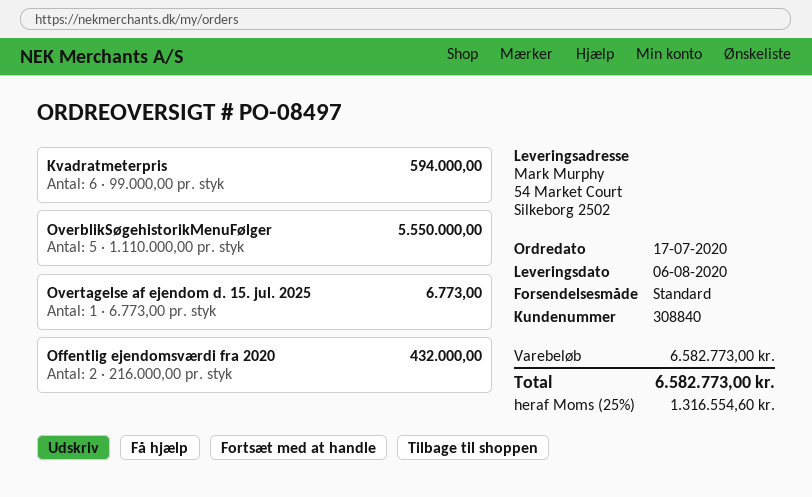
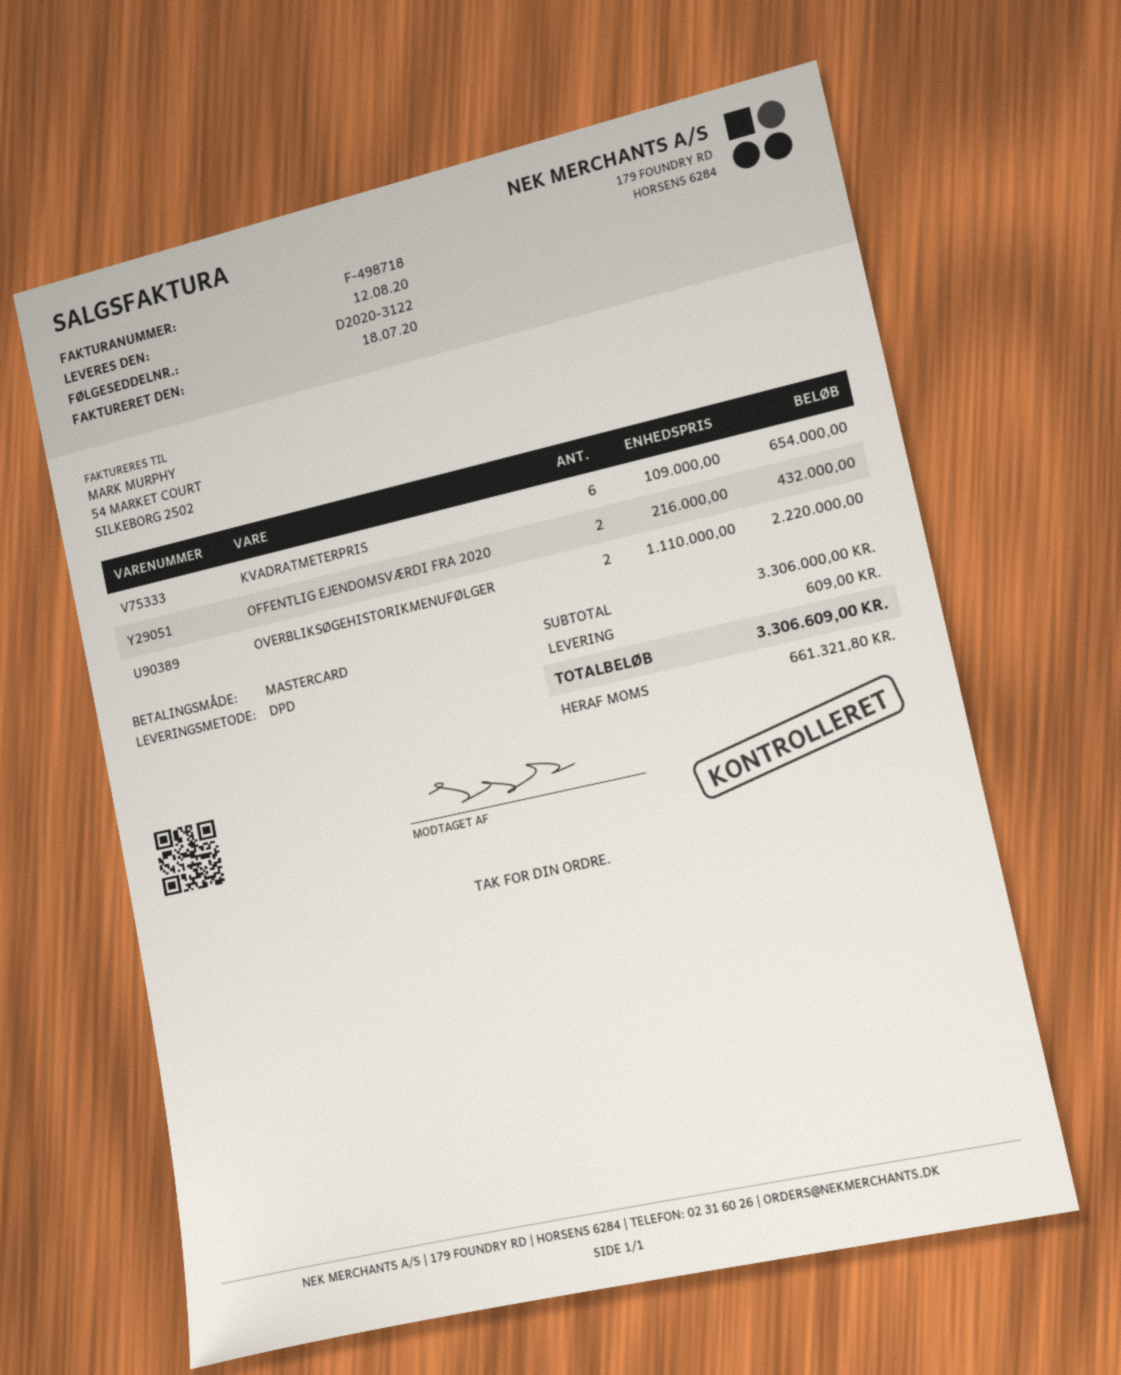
delivery date: 2020-08-06 -> 2020-08-12
shipping method: standard -> DPD
Kvadratmeterpris: 6 x 99000.00 = 594000.00 -> 6 x 109000.00 = 654000.00
OverblikSøgehistorikMenuFølger: 5 x 1110000.00 = 5550000.00 -> 2 x 1110000.00 = 2220000.00
Overtagelse af ejendom d. 15. jul. 2025: 1 x 6773.00 = 6773.00 -> none
subtotal: 6582773.00 -> 3306000.00
shipping: none -> 609.00
tax: 1316554.60 -> 661321.80
total: 6582773.00 -> 3306609.00

